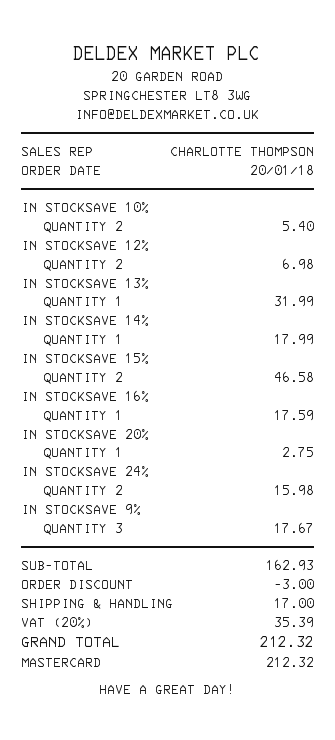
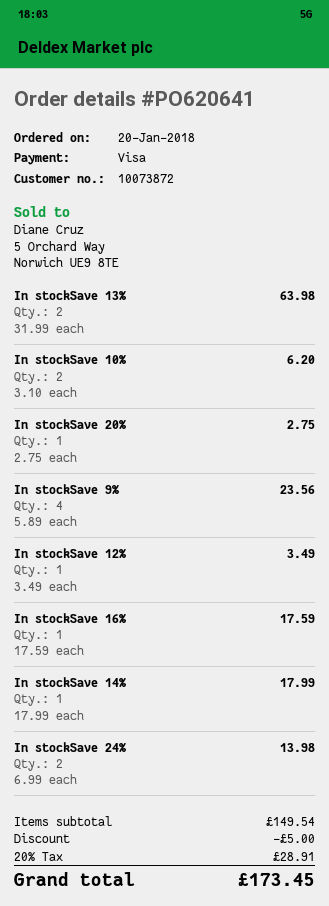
payment method: Mastercard -> Visa
IN STOCKSAVE 10%: 2 for 5.40 -> 2 for 6.20
IN STOCKSAVE 12%: 2 for 6.98 -> 1 for 3.49
IN STOCKSAVE 13%: 1 for 31.99 -> 2 for 63.98
IN STOCKSAVE 15%: 2 for 46.58 -> none
IN STOCKSAVE 24%: 2 for 15.98 -> 2 for 13.98
IN STOCKSAVE 9%: 3 for 17.67 -> 4 for 23.56
subtotal: 162.93 -> 149.54
discount: 3.00 -> 5.00
shipping: 17.00 -> none
tax: 20% = 35.39 -> 20% = 28.91
total: 212.32 -> 173.45

